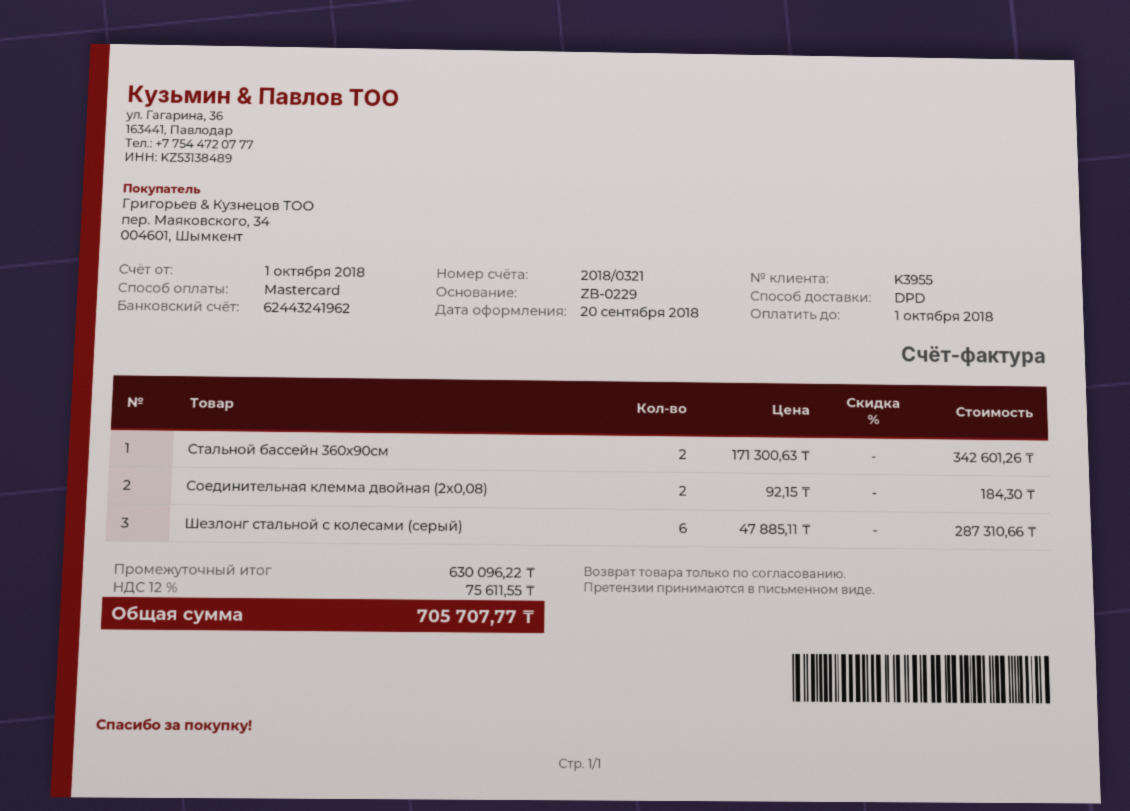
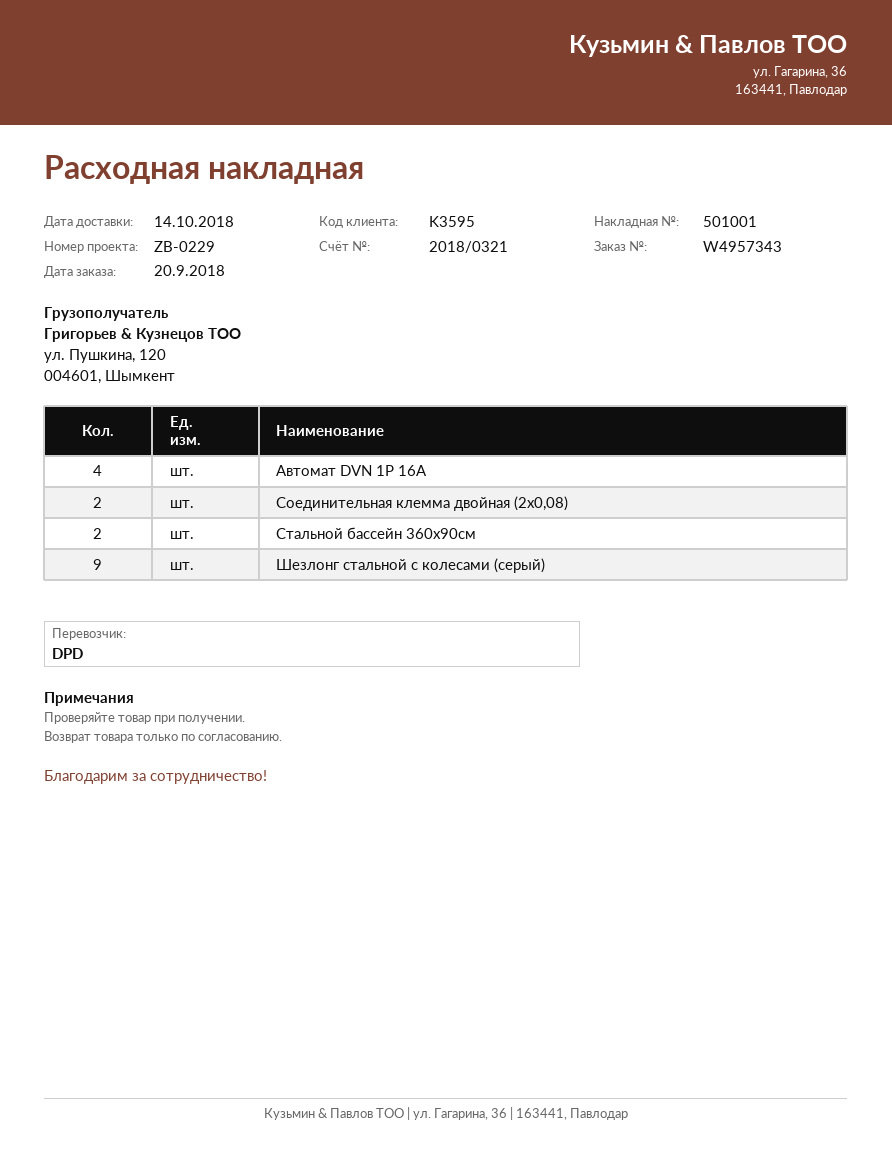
customer number: K3955 -> K3595
Шезлонг стальной c колесами (серый): 6 -> 9
Автомат DVN 1P 16A: none -> 4

